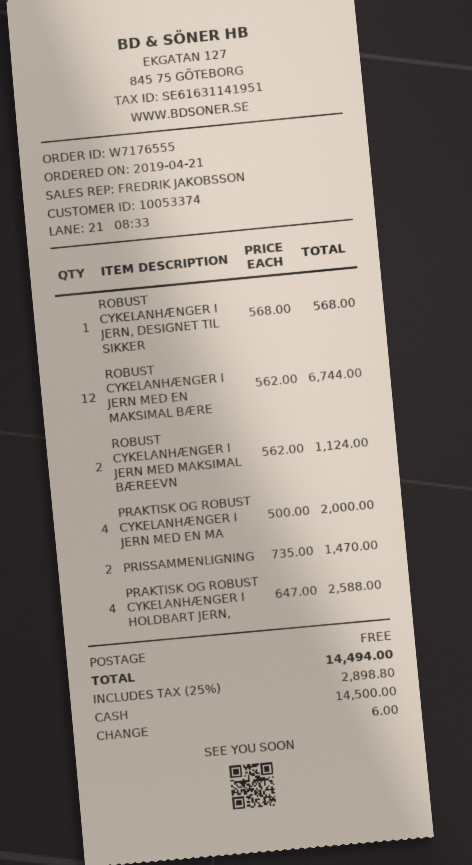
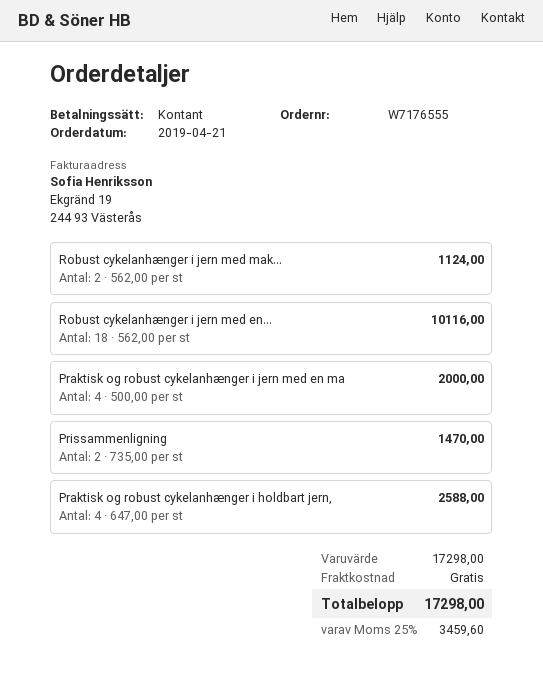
ROBUST CYKELANHÆNGER I JERN, DESIGNET TIL SIKKER: 1 x 568.00 = 568.00 -> none
ROBUST CYKELANHÆNGER I JERN MED EN MAKSIMAL BÆRE: 12 x 562.00 = 6744.00 -> 18 x 562.00 = 10116.00
tax: 25% = 2898.80 -> 25% = 3459.60
total: 14494.00 -> 17298.00

